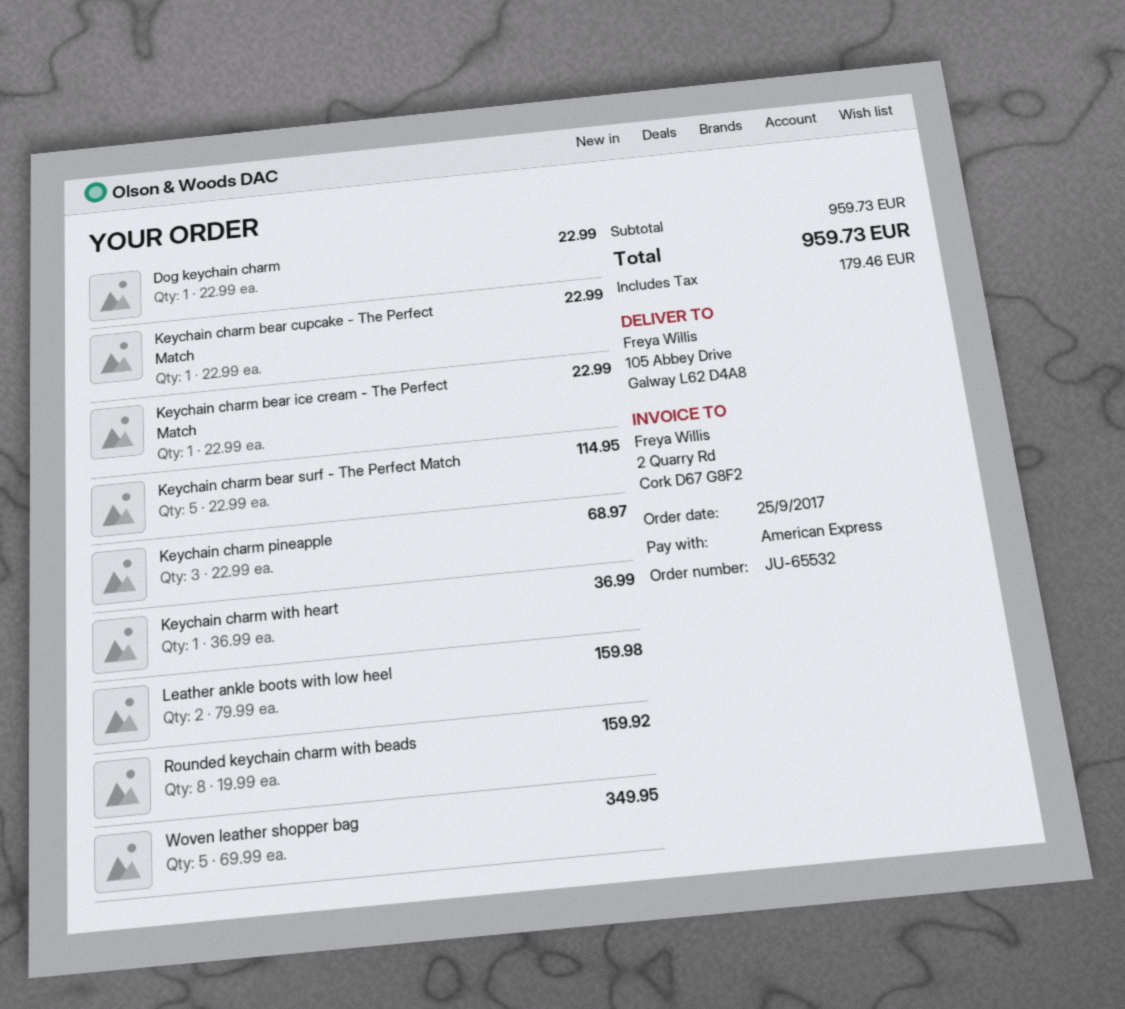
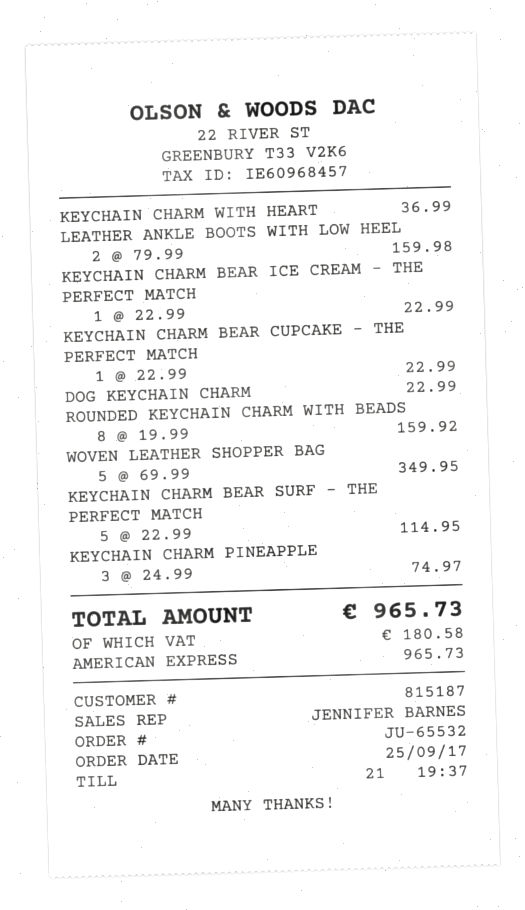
Keychain charm pineapple: 3 x 22.99 = 68.97 -> 3 x 24.99 = 74.97
tax: 179.46 -> 180.58
total: 959.73 -> 965.73

